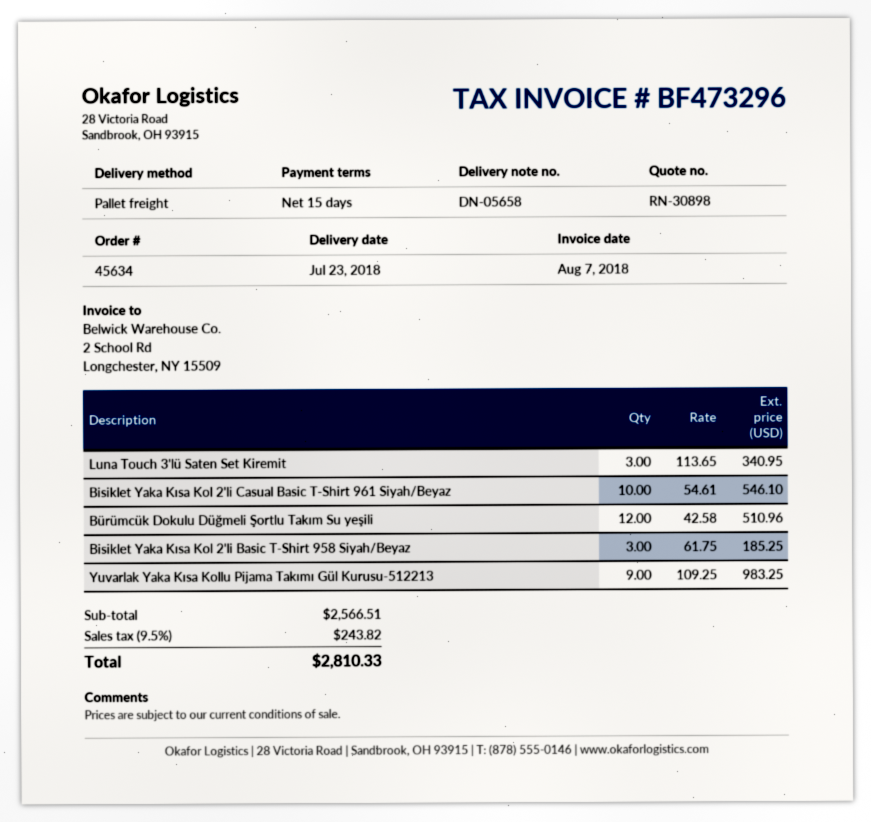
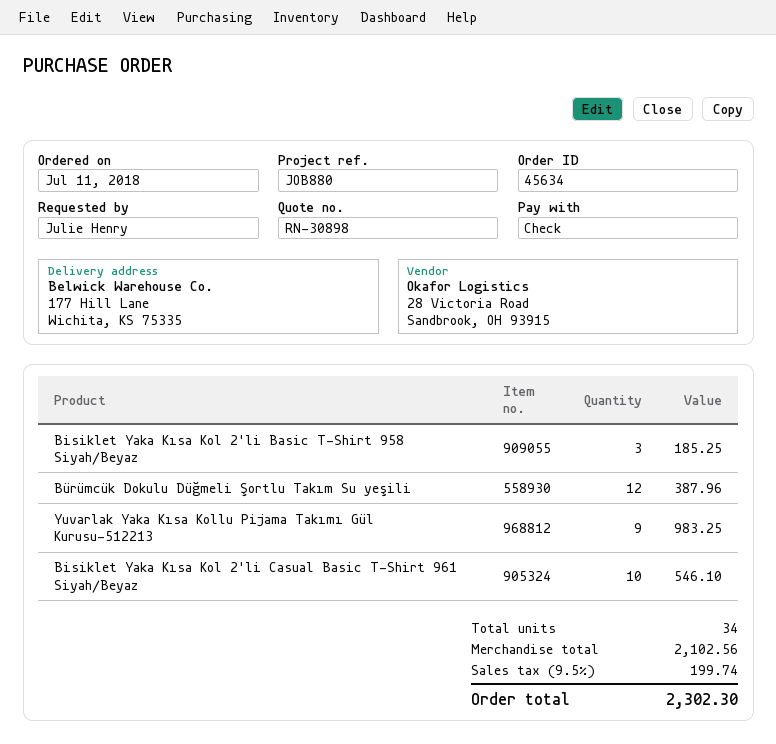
Luna Touch 3'lü Saten Set Kiremit: 3 for 340.95 -> none
Bürümcük Dokulu Düğmeli Şortlu Takım Su yeşili: 12 for 510.96 -> 12 for 387.96
subtotal: 2566.51 -> 2102.56
tax: 9.5% = 243.82 -> 9.5% = 199.74
total: 2810.33 -> 2302.30

